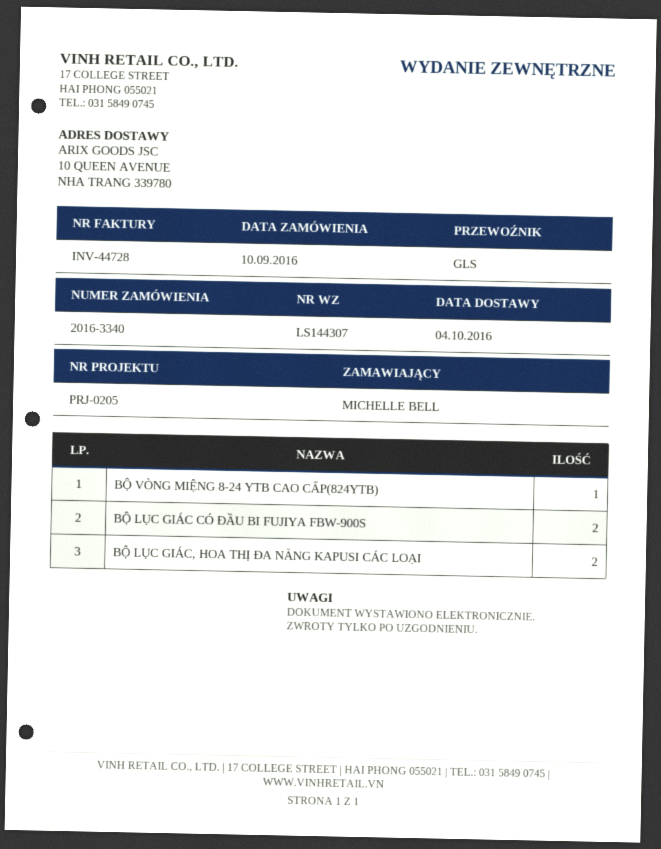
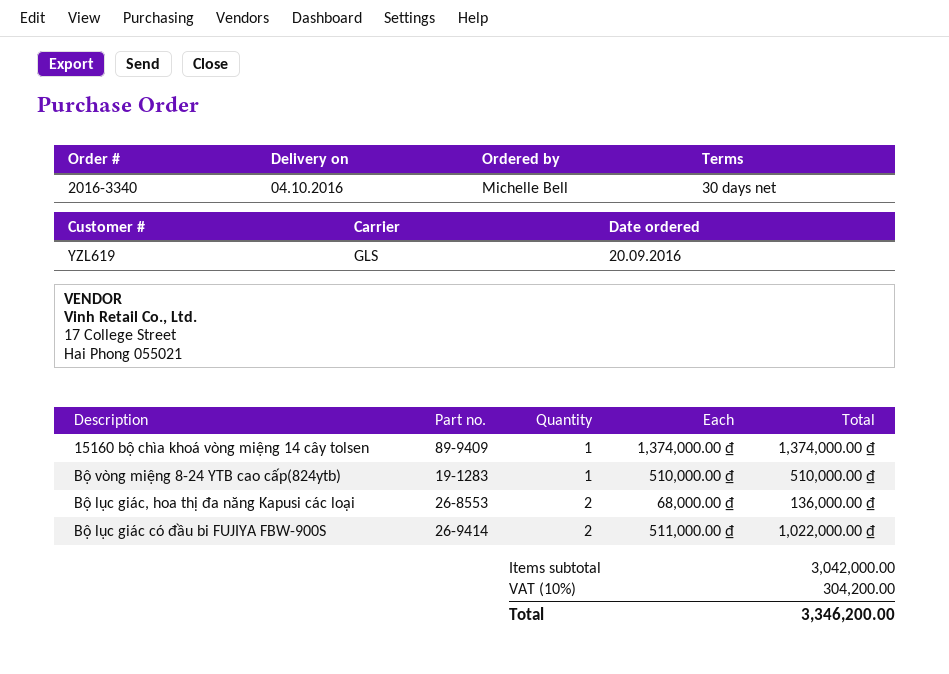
order date: 2016-09-10 -> 2016-09-20
15160 bộ chìa khoá vòng miệng 14 cây tolsen: none -> 1

